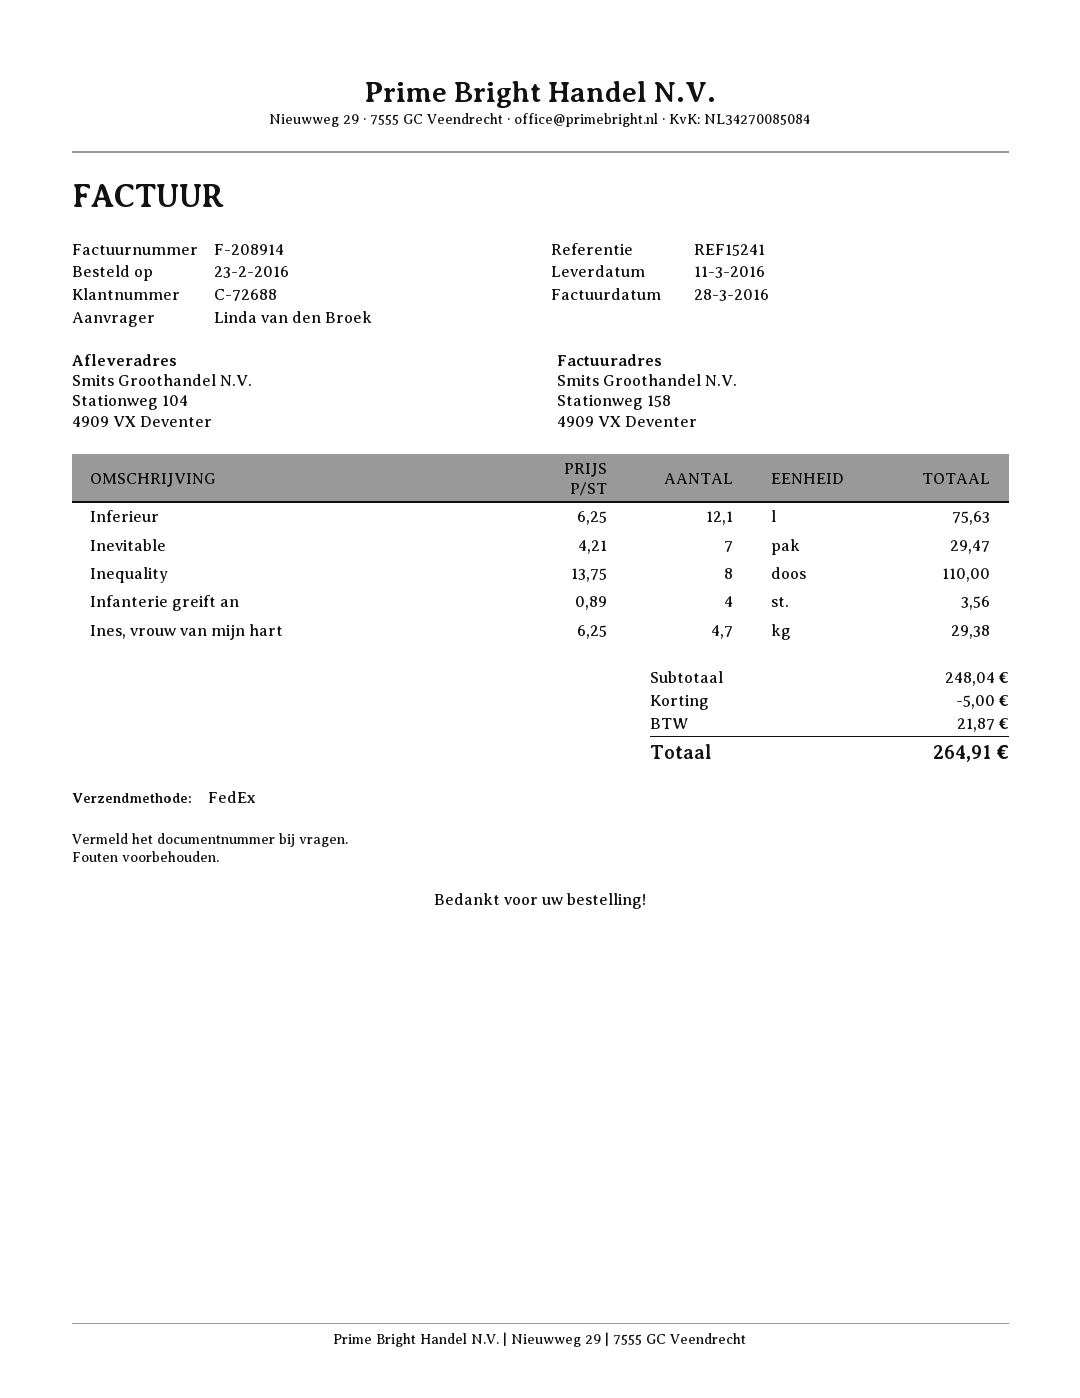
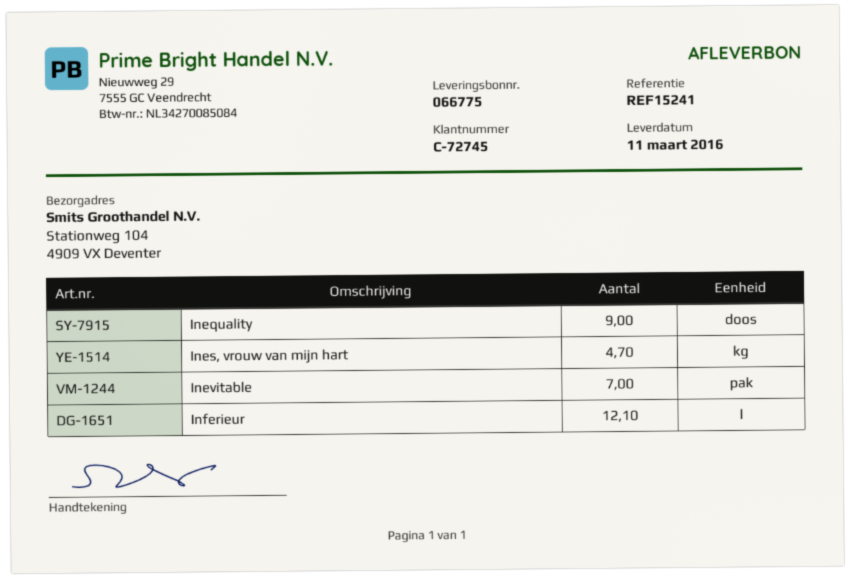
customer number: C-72688 -> C-72745
Inequality: 8 -> 9
Infanterie greift an: 4 -> none

